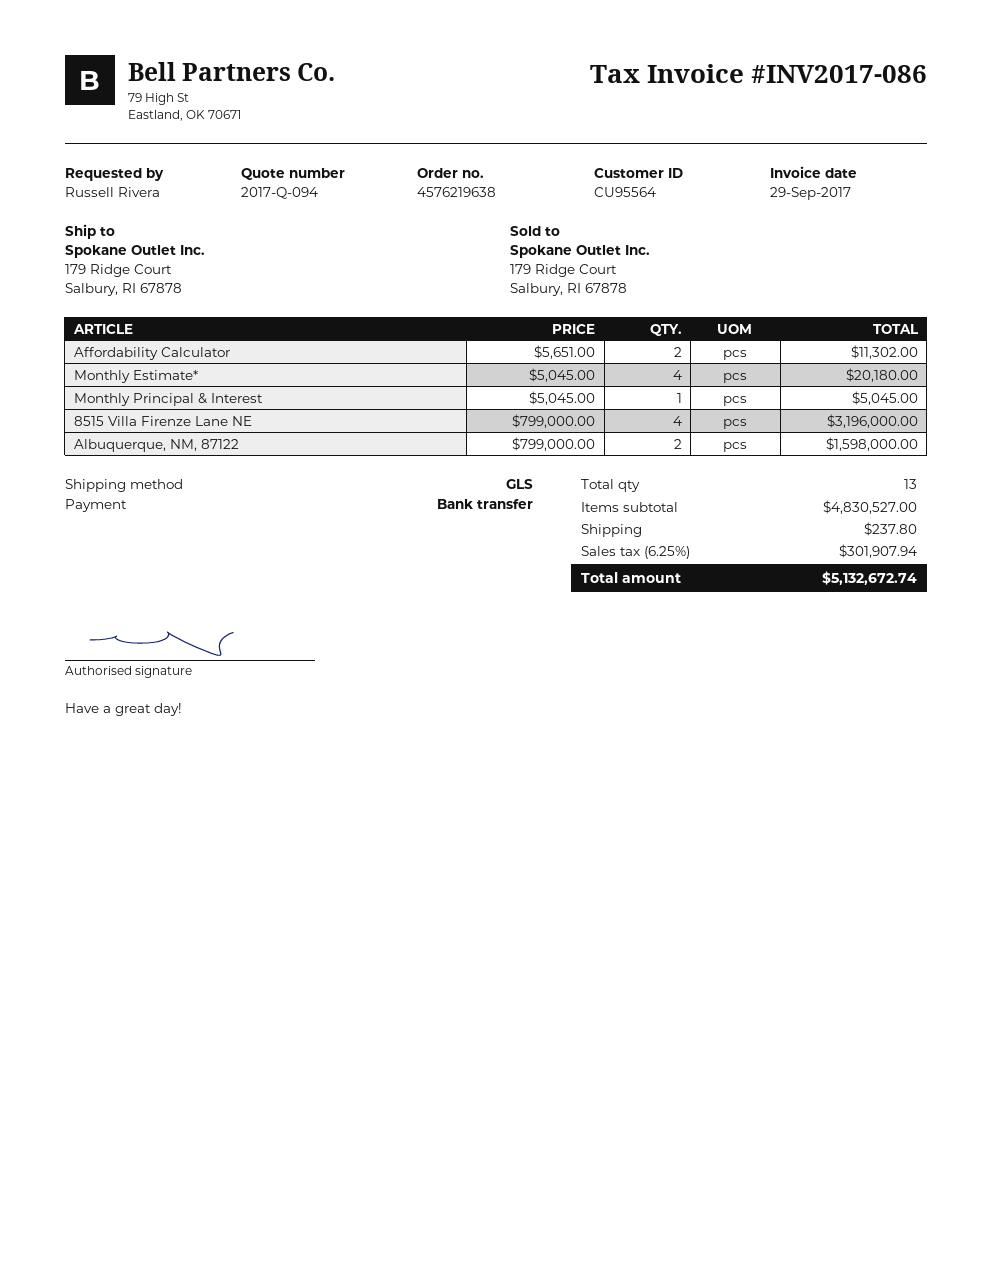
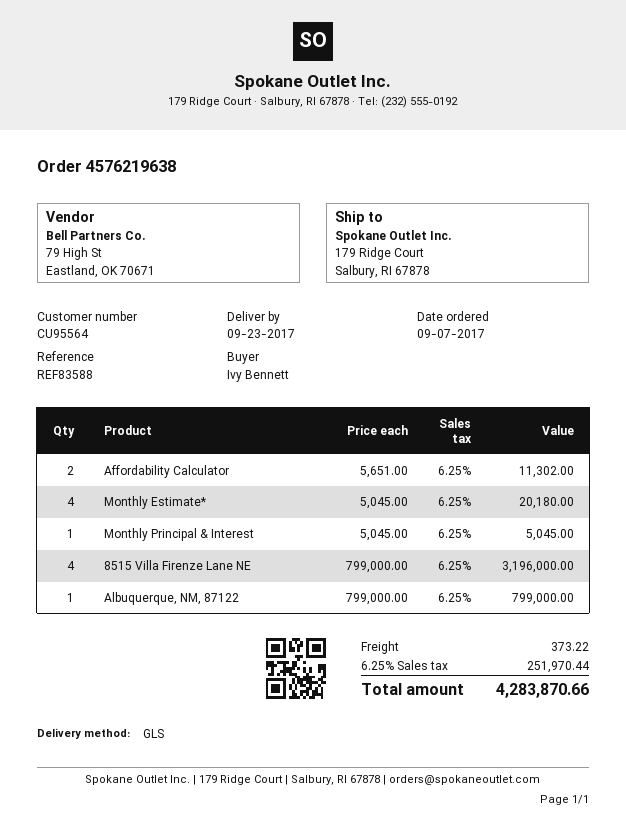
ordered by: Russell Rivera -> Ivy Bennett
Albuquerque, NM, 87122: 2 x 799000.00 = 1598000.00 -> 1 x 799000.00 = 799000.00
shipping: 237.80 -> 373.22
tax: 6.25% = 301907.94 -> 6.25% = 251970.44
total: 5132672.74 -> 4283870.66

